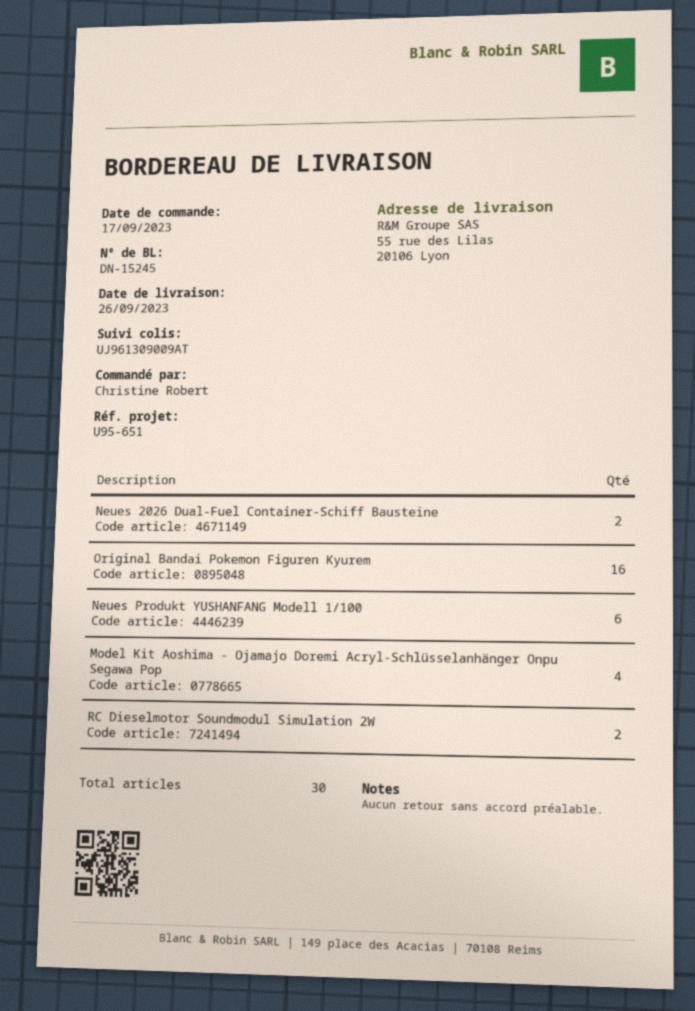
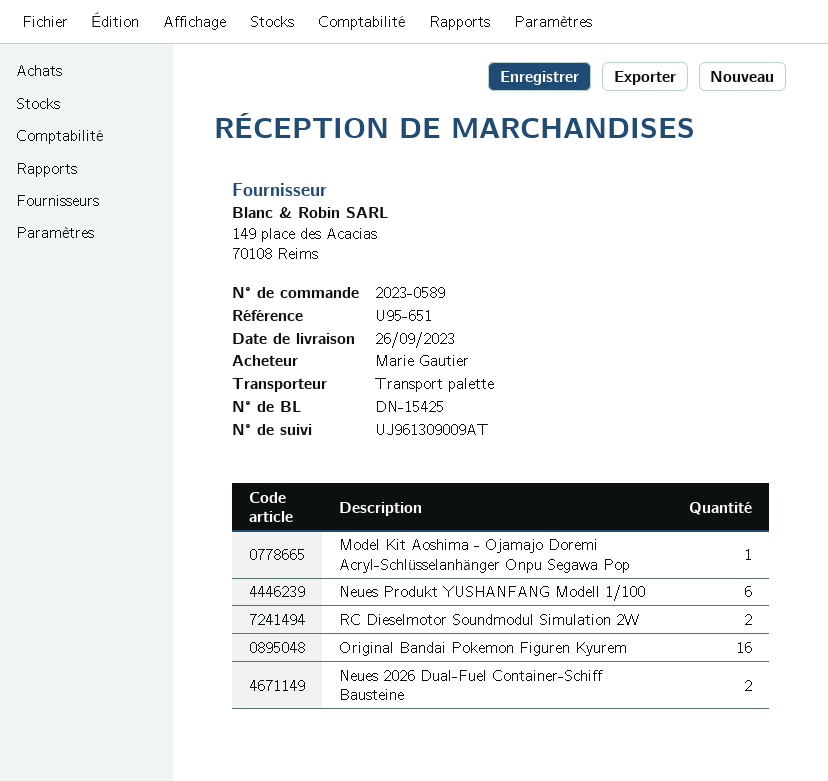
delivery note number: DN-15245 -> DN-15425
ordered by: Christine Robert -> Marie Gautier
Model Kit Aoshima - Ojamajo Doremi Acryl-Schlüsselanhänger Onpu Segawa Pop: 4 -> 1

